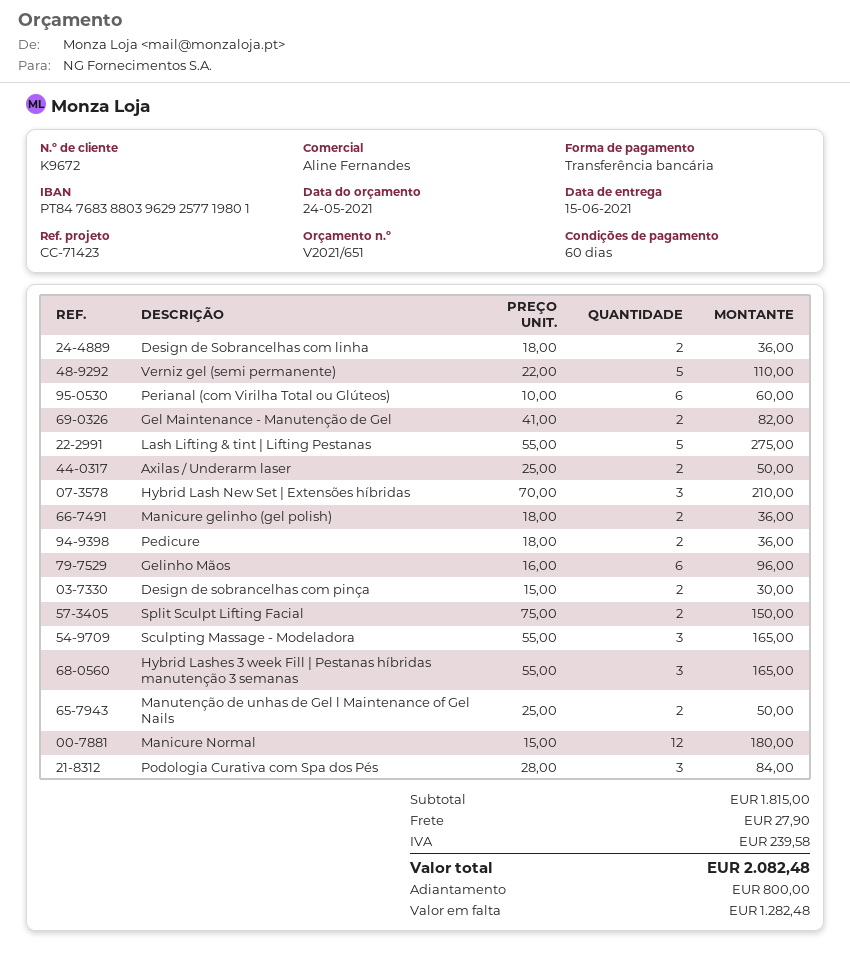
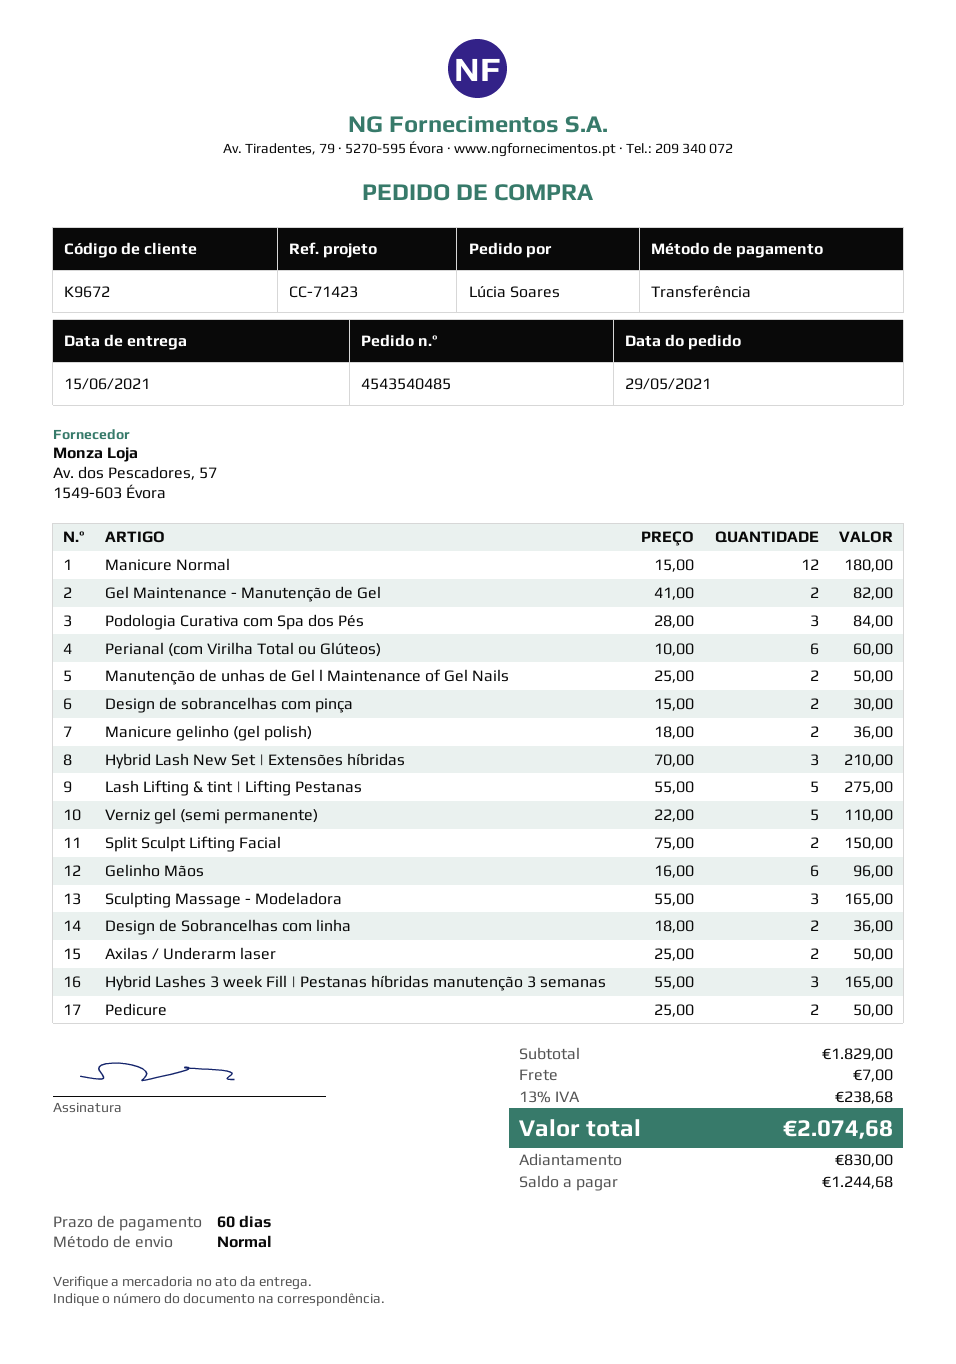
Pedicure: 2 x 18.00 = 36.00 -> 2 x 25.00 = 50.00
subtotal: 1815.00 -> 1829.00
shipping: 27.90 -> 7.00
tax: 239.58 -> 238.68
total: 2082.48 -> 2074.68
deposit: 800.00 -> 830.00
balance: 1282.48 -> 1244.68

